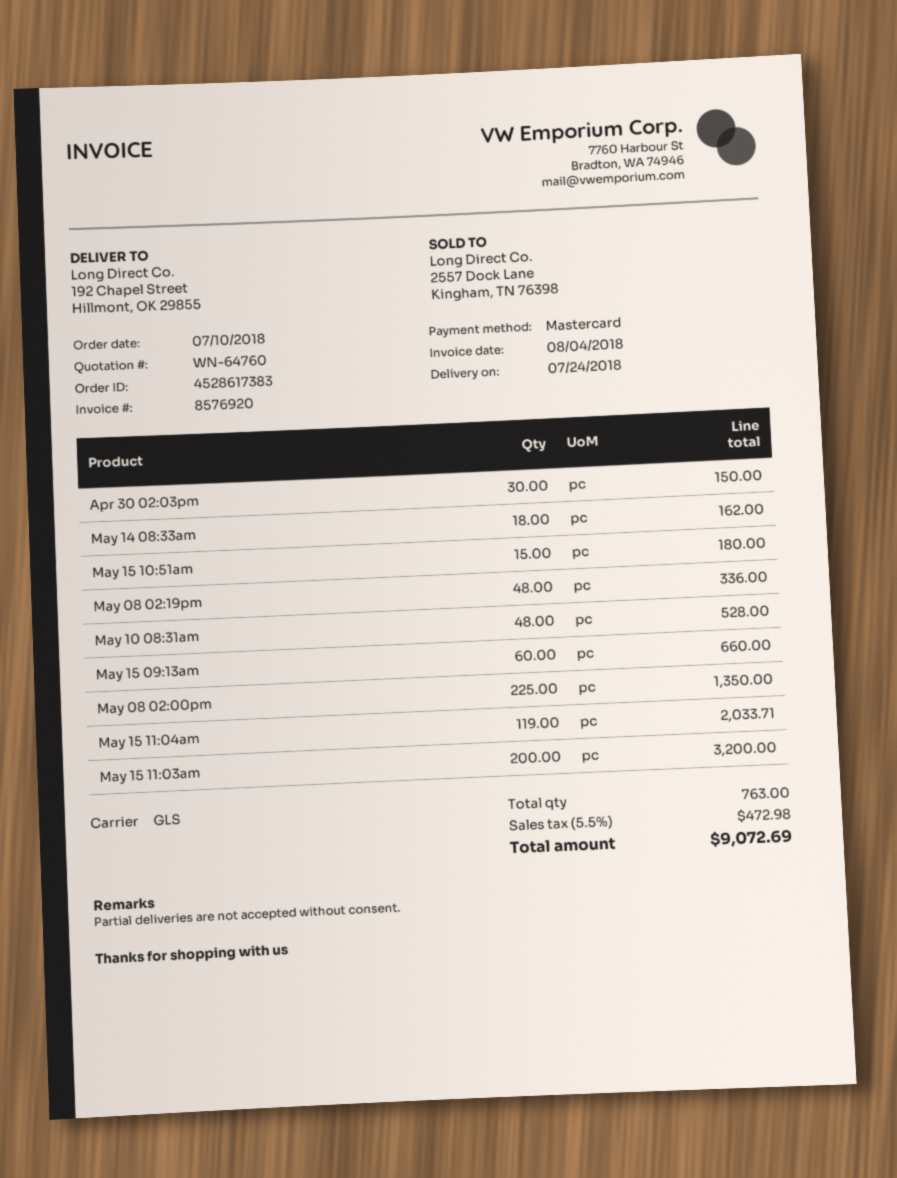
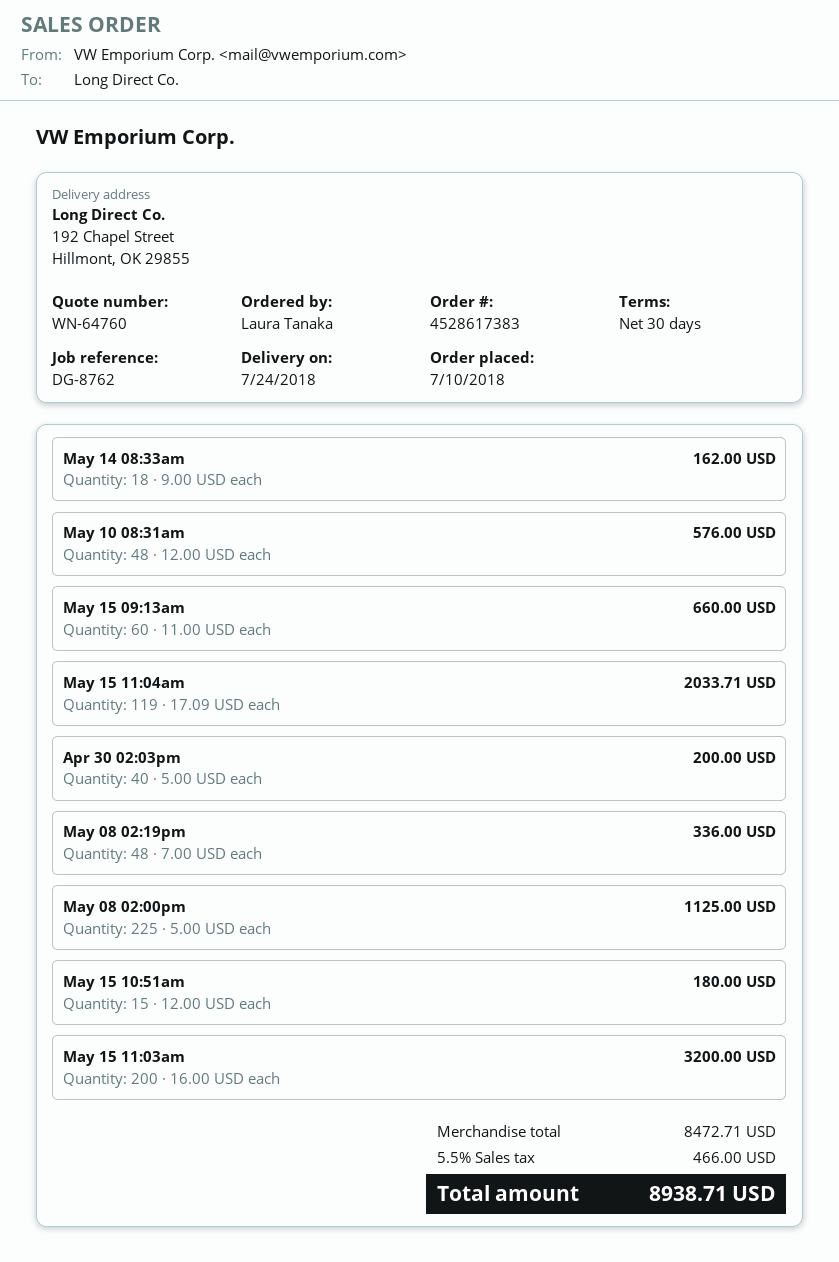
Apr 30 02:03pm: 30 for 150.00 -> 40 for 200.00
May 10 08:31am: 48 for 528.00 -> 48 for 576.00
May 08 02:00pm: 225 for 1350.00 -> 225 for 1125.00
tax: 5.5% = 472.98 -> 5.5% = 466.00
total: 9072.69 -> 8938.71

